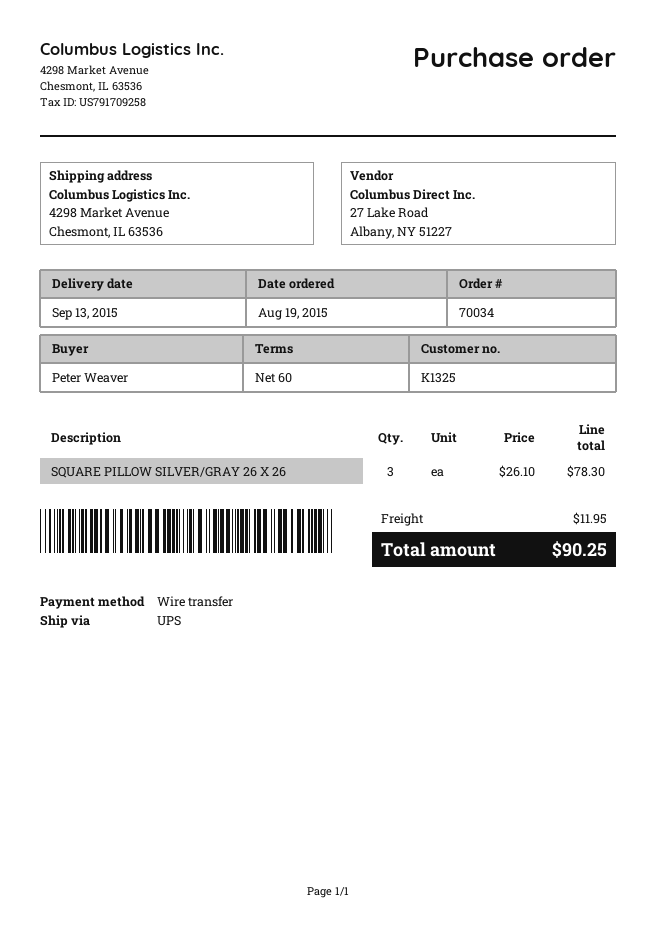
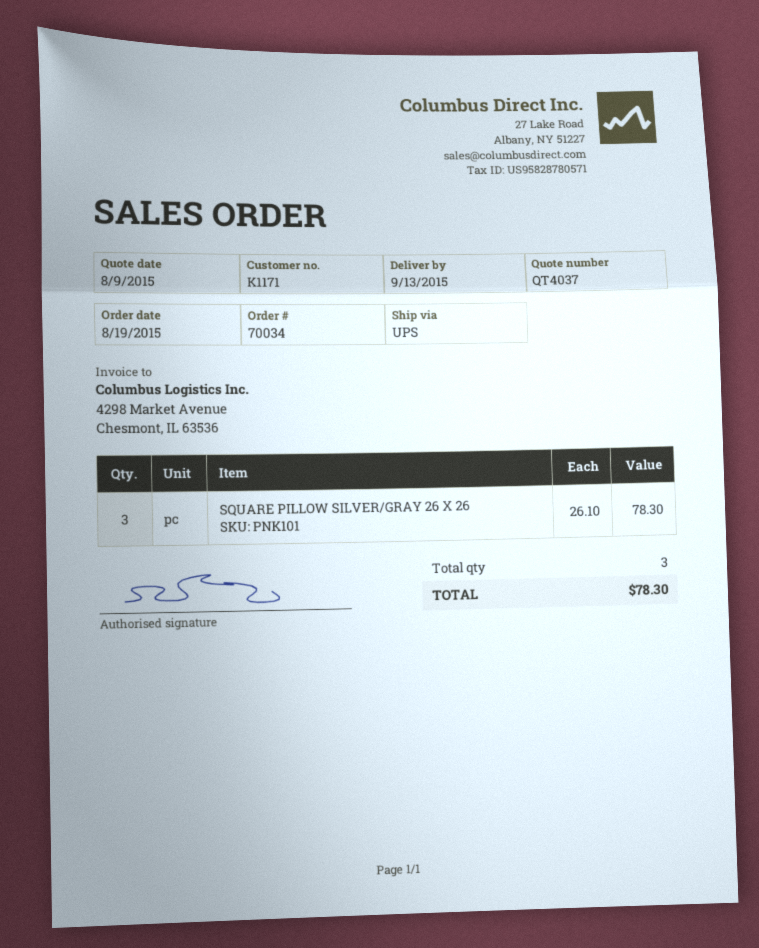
customer number: K1325 -> K1171
shipping: 11.95 -> none
total: 90.25 -> 78.30

